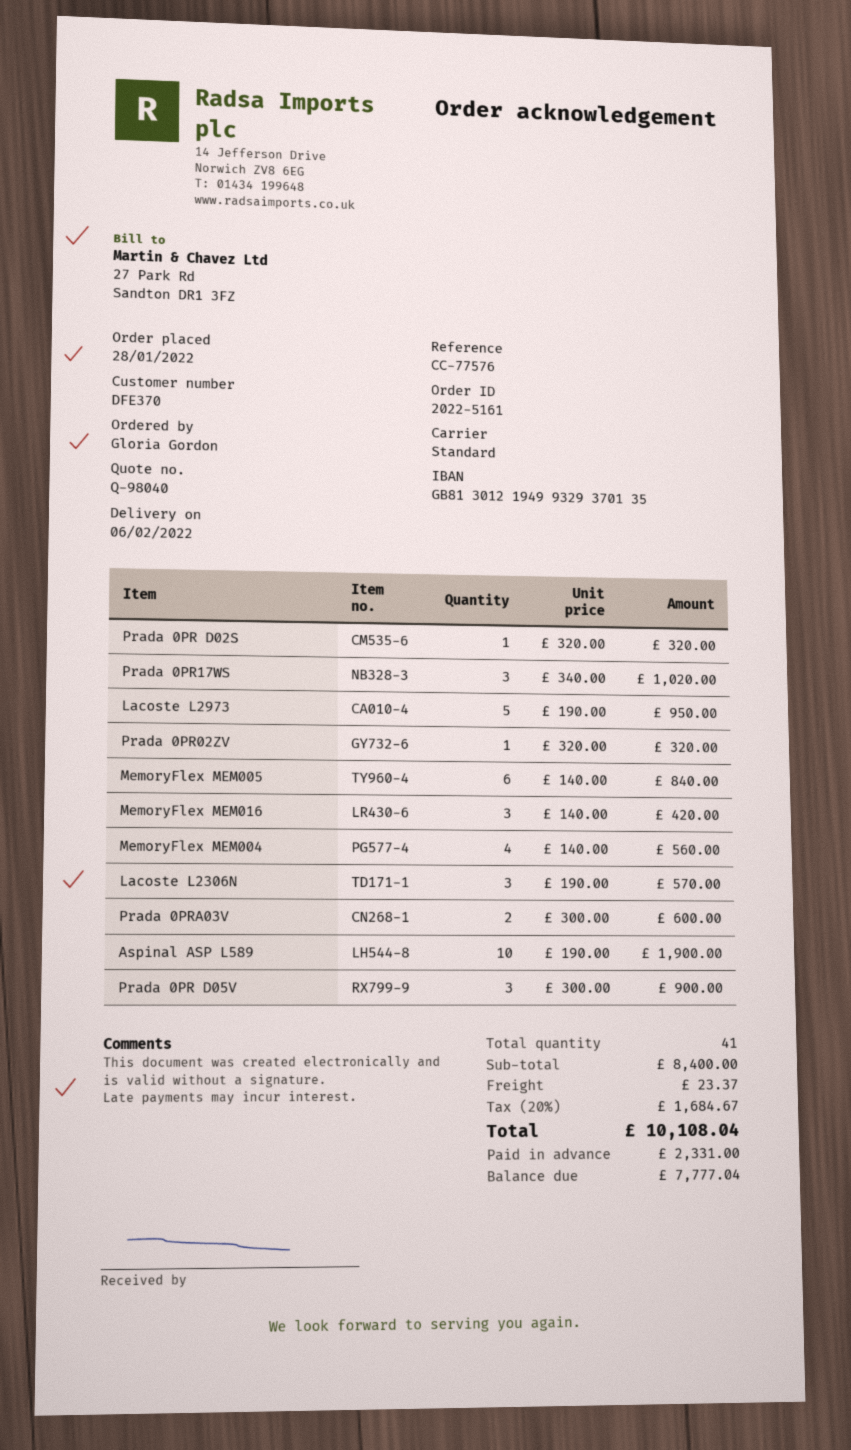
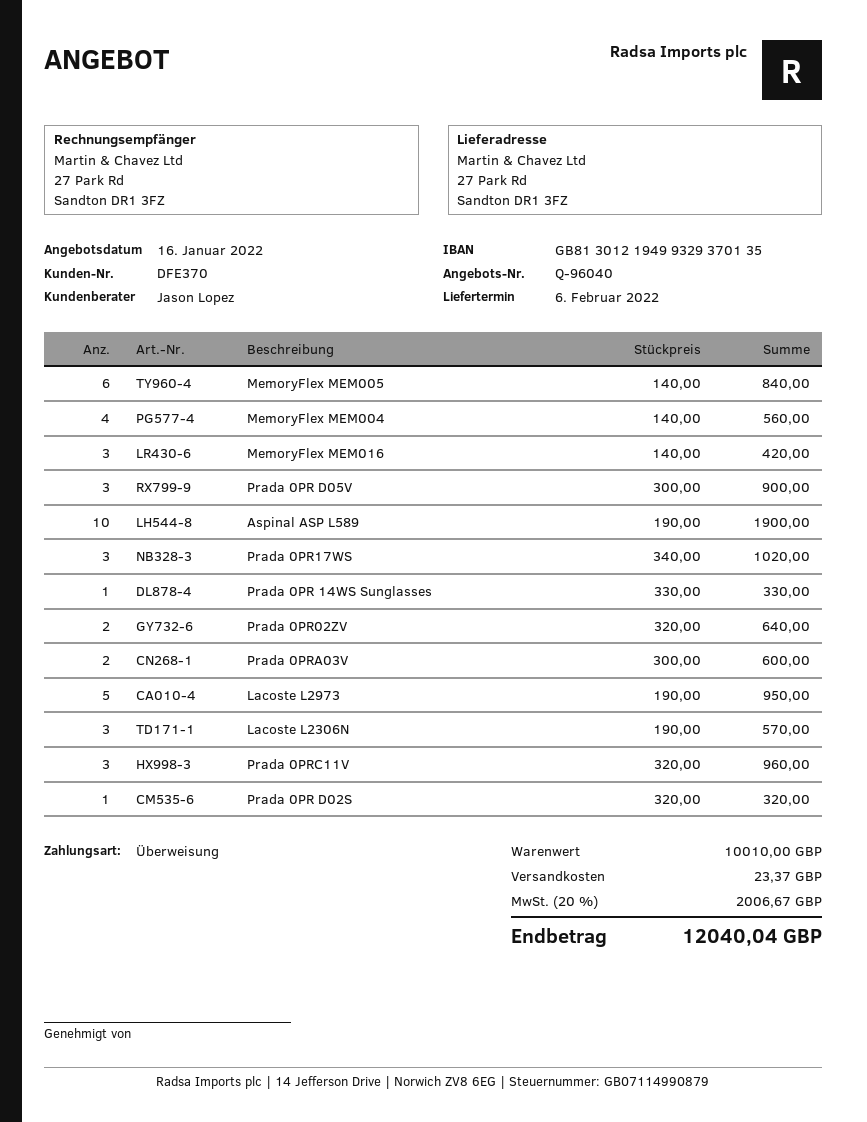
quote number: Q-98040 -> Q-96040
Prada 0PR02ZV: 1 x 320.00 = 320.00 -> 2 x 320.00 = 640.00
Prada 0PR 14WS Sunglasses: none -> 1 x 330.00 = 330.00
Prada 0PRC11V: none -> 3 x 320.00 = 960.00
subtotal: 8400.00 -> 10010.00
tax: 20% = 1684.67 -> 20% = 2006.67
total: 10108.04 -> 12040.04

